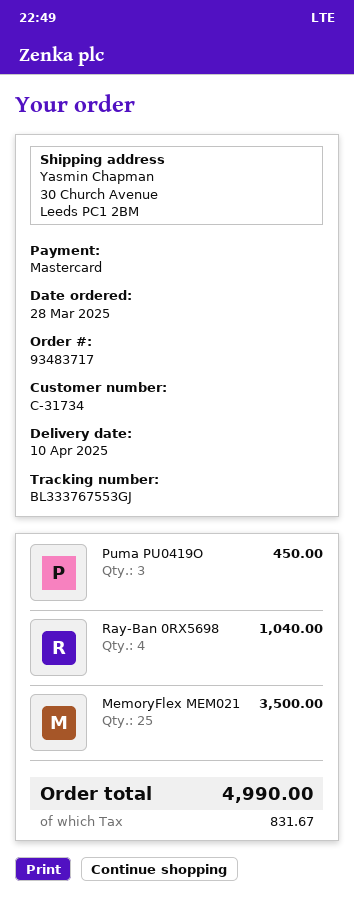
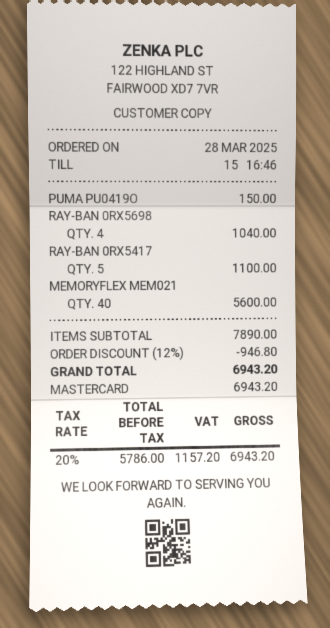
Puma PU0419O: 3 for 450.00 -> 1 for 150.00
MemoryFlex MEM021: 25 for 3500.00 -> 40 for 5600.00
RAY-BAN 0RX5417: none -> 5 for 1100.00
discount: none -> 12% = 946.80
tax: 831.67 -> 1157.20
total: 4990.00 -> 6943.20

